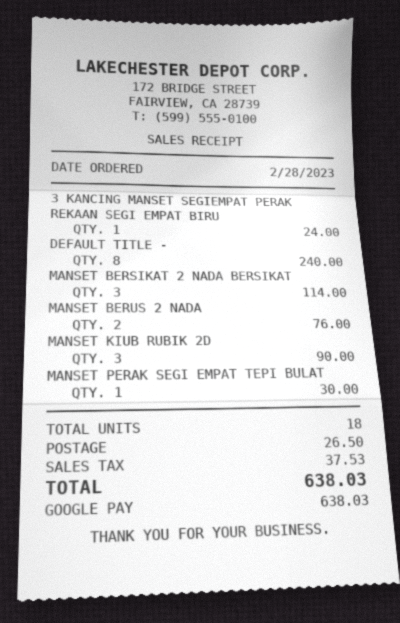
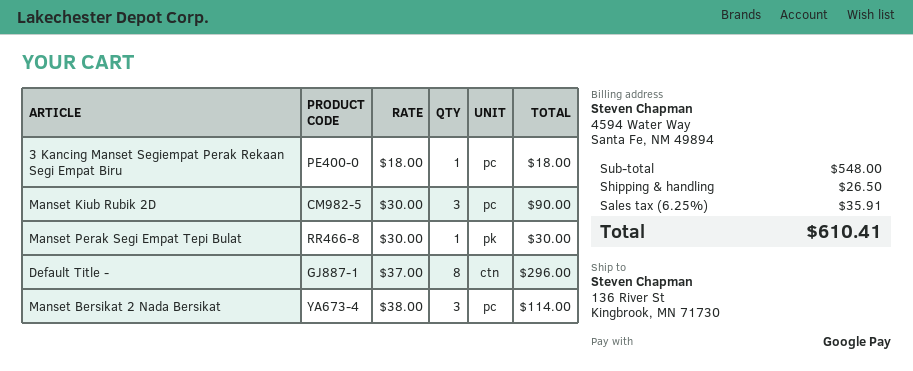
3 KANCING MANSET SEGIEMPAT PERAK REKAAN SEGI EMPAT BIRU: 1 for 24.00 -> 1 for 18.00
DEFAULT TITLE -: 8 for 240.00 -> 8 for 296.00
MANSET BERUS 2 NADA: 2 for 76.00 -> none
tax: 37.53 -> 35.91
total: 638.03 -> 610.41

